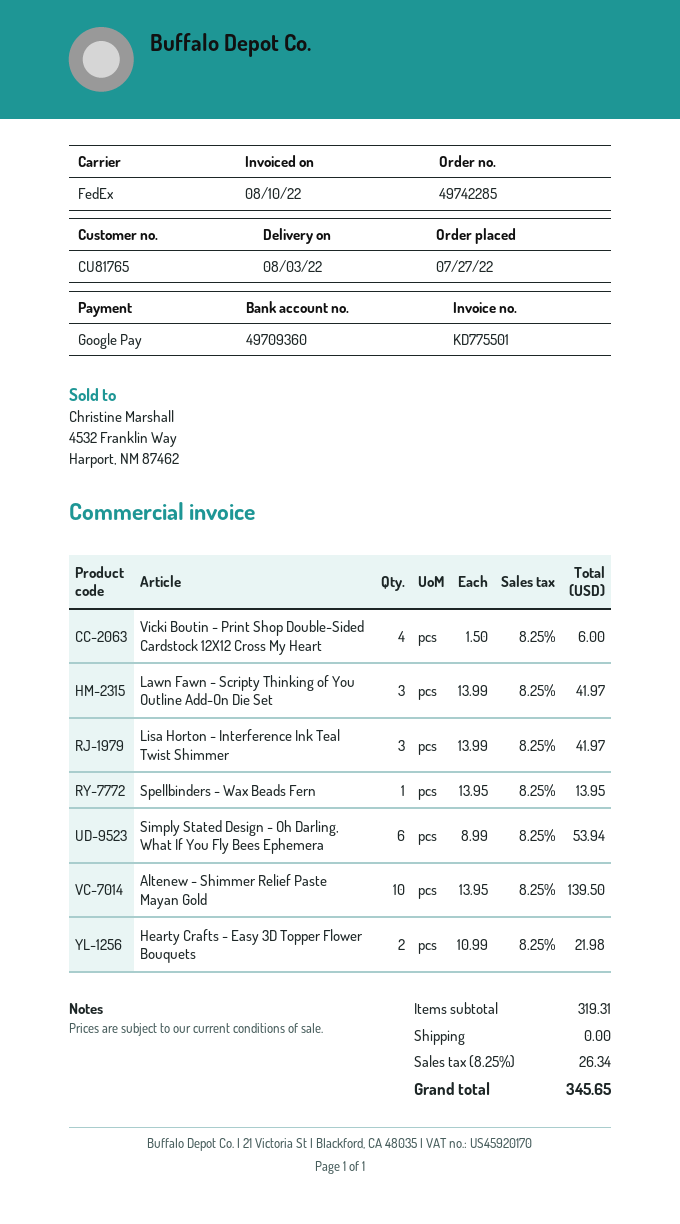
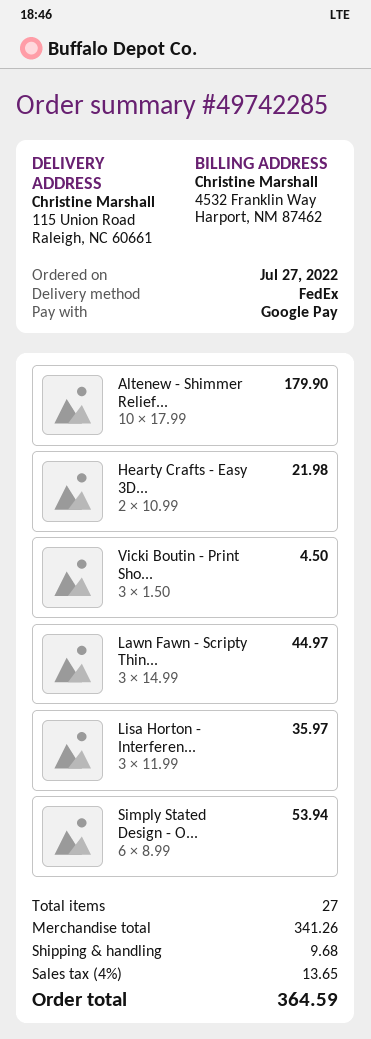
Vicki Boutin - Print Shop Double-Sided Cardstock 12X12 Cross My Heart: 4 x 1.50 = 6.00 -> 3 x 1.50 = 4.50
Lawn Fawn - Scripty Thinking of You Outline Add-On Die Set: 3 x 13.99 = 41.97 -> 3 x 14.99 = 44.97
Lisa Horton - Interference Ink Teal Twist Shimmer: 3 x 13.99 = 41.97 -> 3 x 11.99 = 35.97
Spellbinders - Wax Beads Fern: 1 x 13.95 = 13.95 -> none
Altenew - Shimmer Relief Paste Mayan Gold: 10 x 13.95 = 139.50 -> 10 x 17.99 = 179.90
subtotal: 319.31 -> 341.26
shipping: 0.00 -> 9.68
tax: 8.25% = 26.34 -> 4% = 13.65
total: 345.65 -> 364.59

